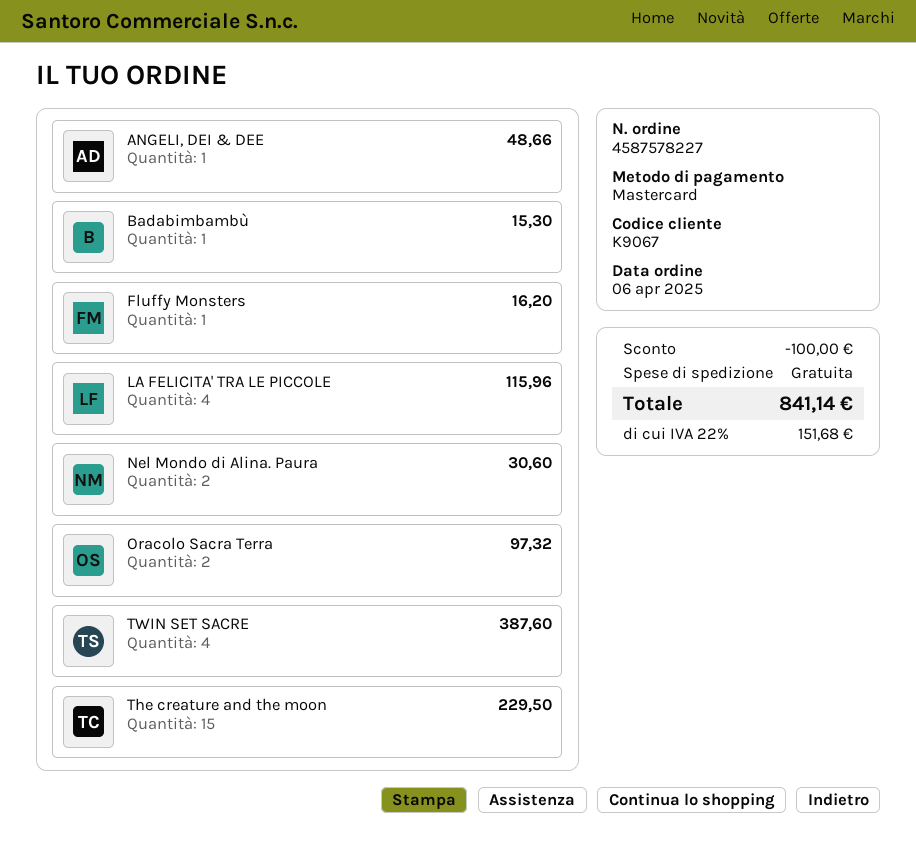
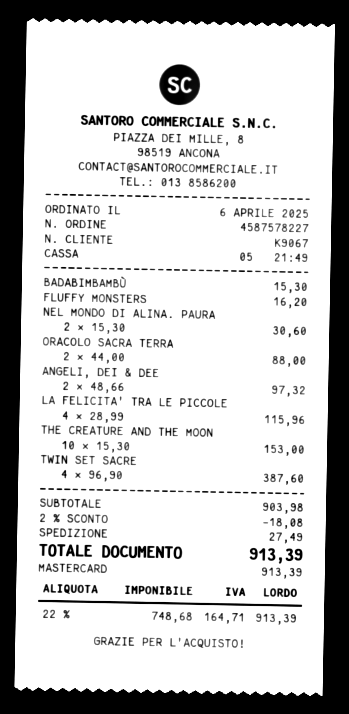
ANGELI, DEI & DEE: 1 for 48.66 -> 2 for 97.32
Oracolo Sacra Terra: 2 for 97.32 -> 2 for 88.00
The creature and the moon: 15 for 229.50 -> 10 for 153.00
discount: 100.00 -> 18.08
shipping: 0.00 -> 27.49
tax: 22% = 151.68 -> 22% = 164.71
total: 841.14 -> 913.39

